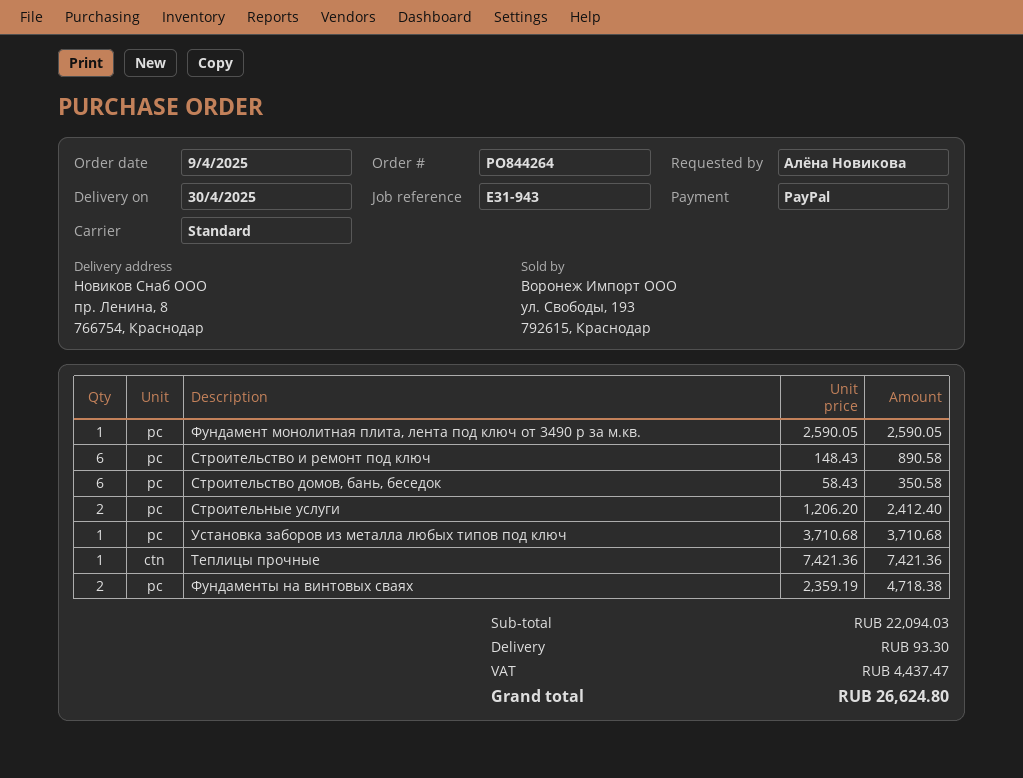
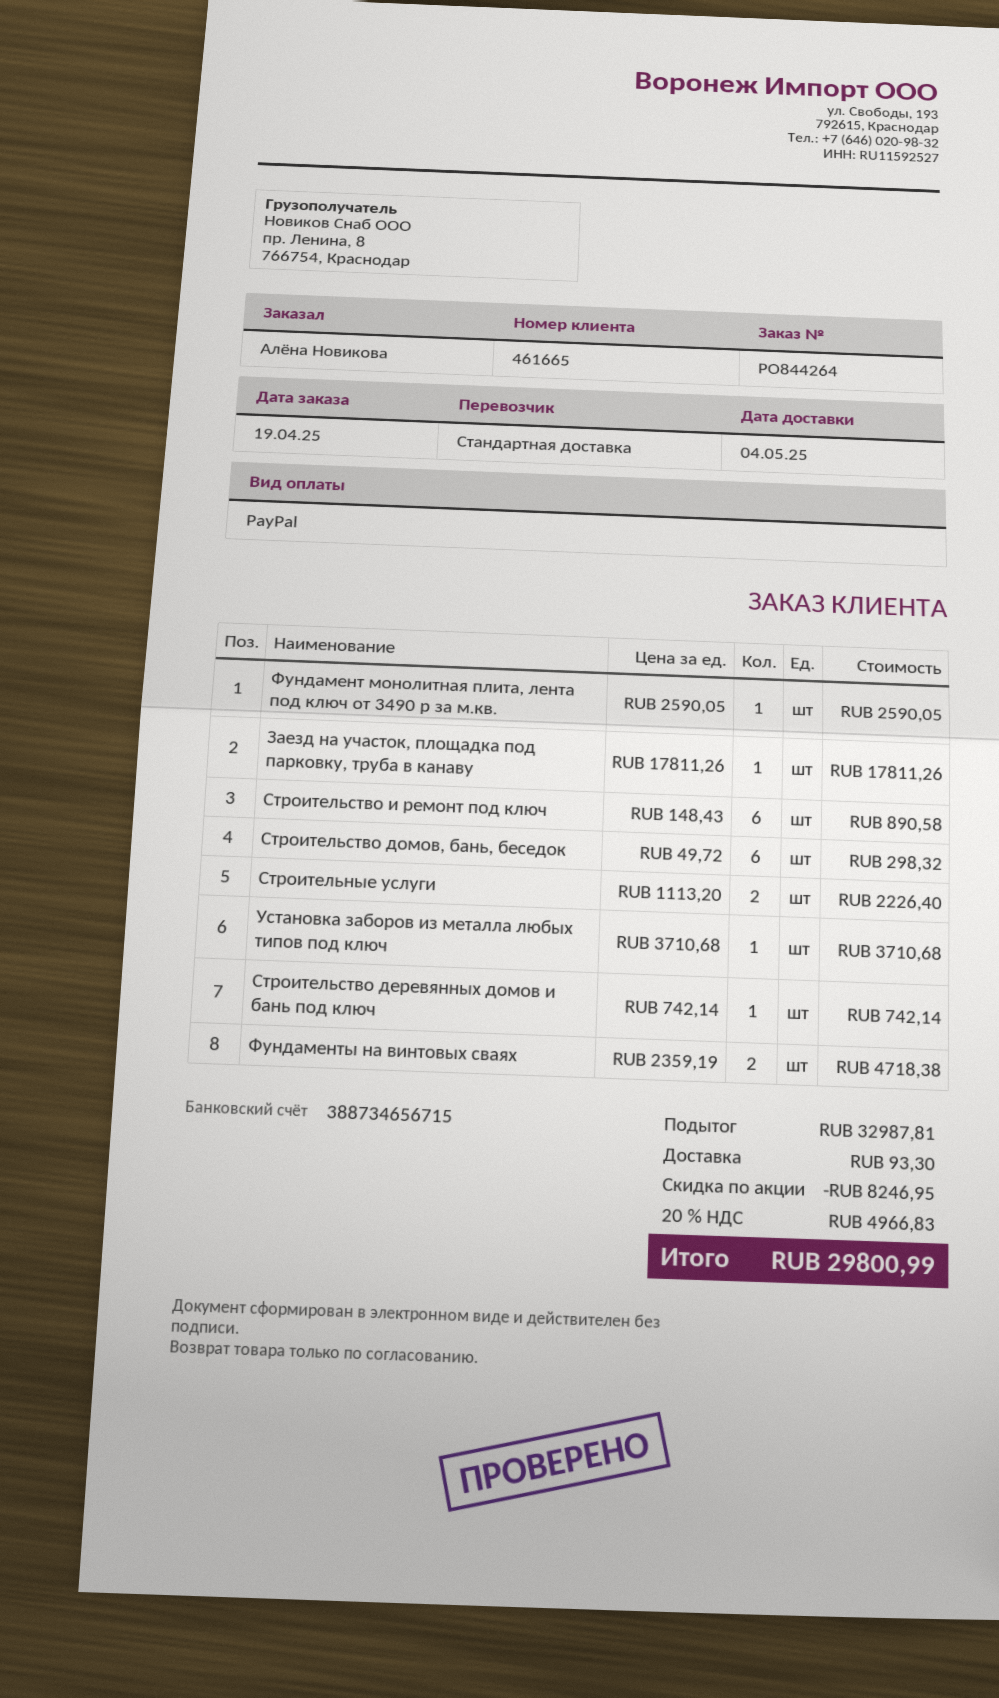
order date: 2025-04-09 -> 2025-04-19
delivery date: 2025-04-30 -> 2025-05-04
Строительство домов, бань, беседок: 6 x 58.43 = 350.58 -> 6 x 49.72 = 298.32
Строительные услуги: 2 x 1206.20 = 2412.40 -> 2 x 1113.20 = 2226.40
Теплицы прочные: 1 x 7421.36 = 7421.36 -> none
Заезд на участок, площадка под парковку, труба в канаву: none -> 1 x 17811.26 = 17811.26
Строительство деревянных домов и бань под ключ: none -> 1 x 742.14 = 742.14
subtotal: 22094.03 -> 32987.81
discount: none -> 8246.95
tax: 4437.47 -> 4966.83
total: 26624.80 -> 29800.99

